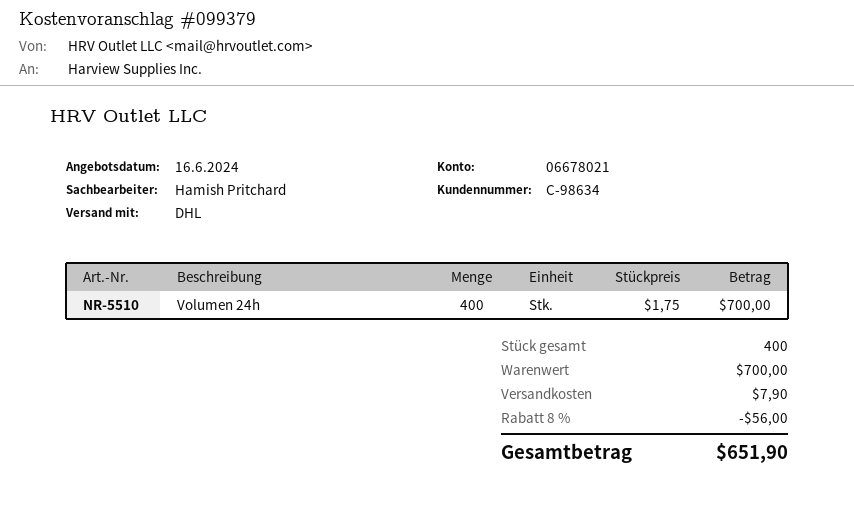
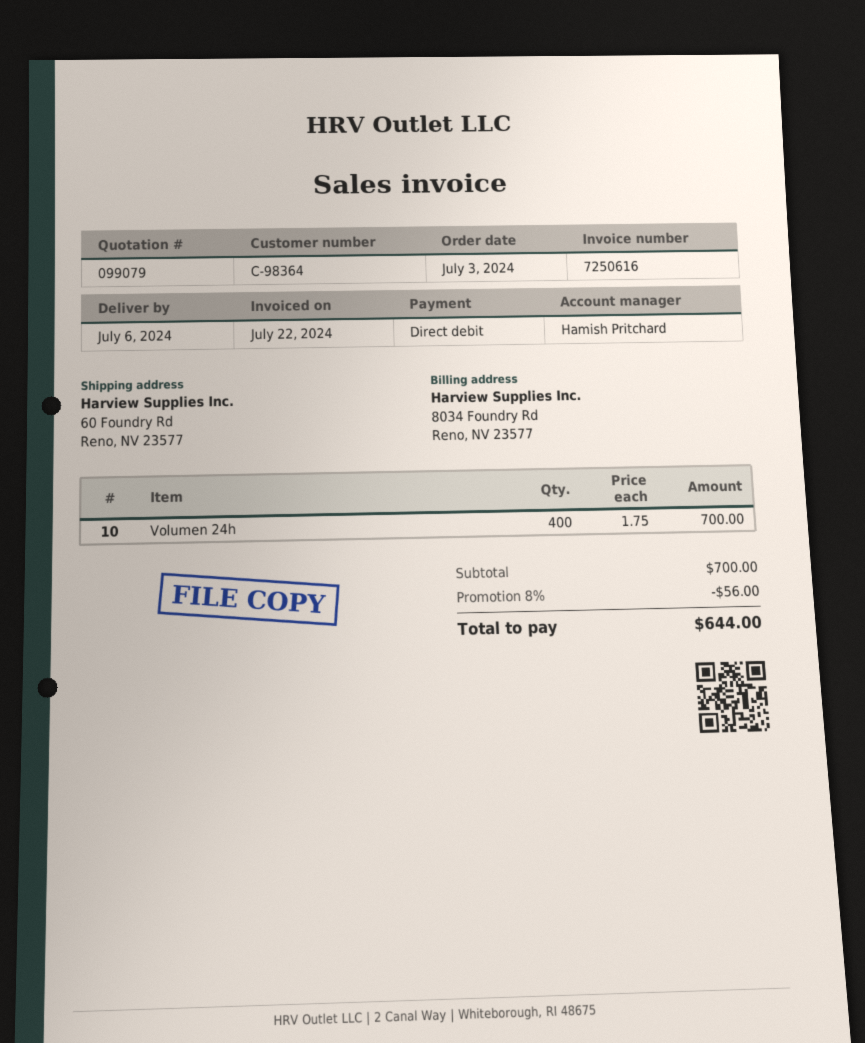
quote number: 099379 -> 099079
customer number: C-98634 -> C-98364
shipping: 7.90 -> none
total: 651.90 -> 644.00

